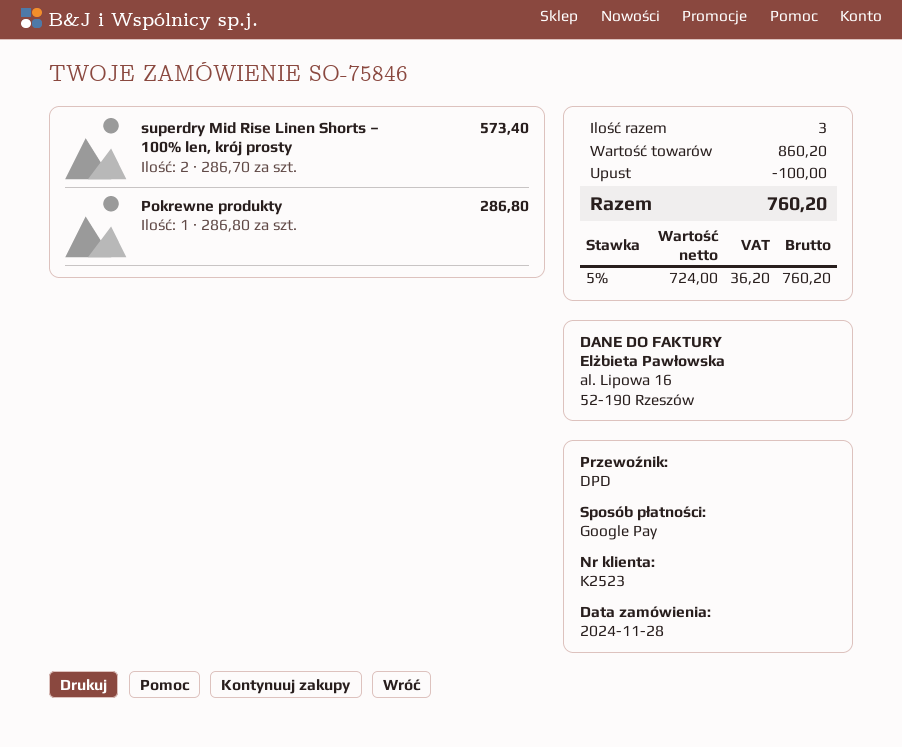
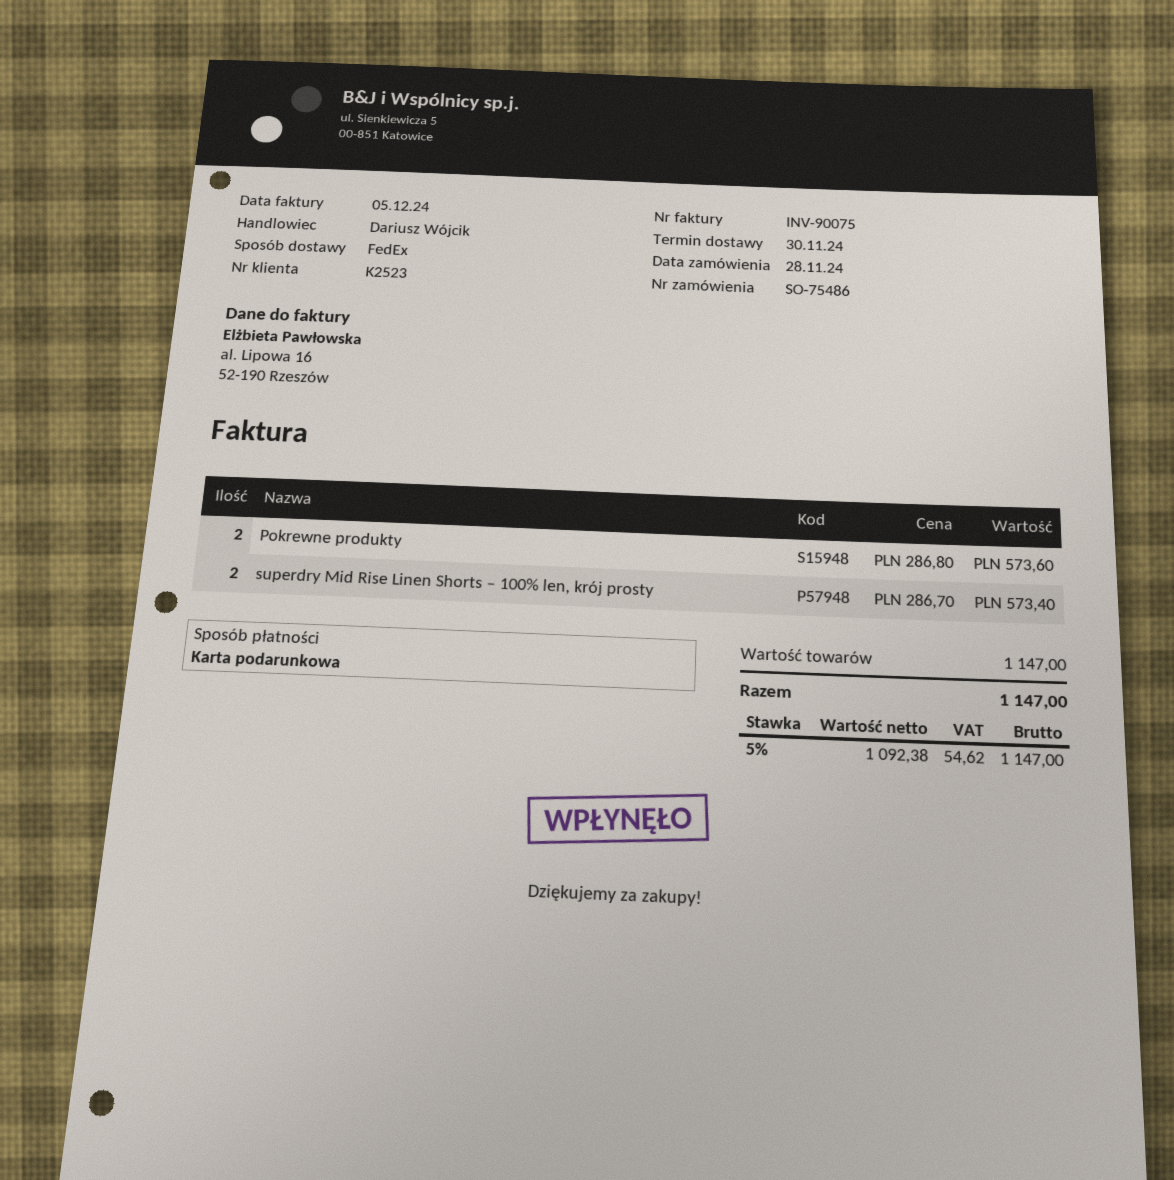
order number: SO-75846 -> SO-75486
payment method: Google Pay -> gift card
shipping method: DPD -> FedEx
Pokrewne produkty: 1 x 286.80 = 286.80 -> 2 x 286.80 = 573.60
subtotal: 860.20 -> 1147.00
discount: 100.00 -> none
net: 724.00 -> 1092.38
tax: 5% = 36.20 -> 5% = 54.62
total: 760.20 -> 1147.00

